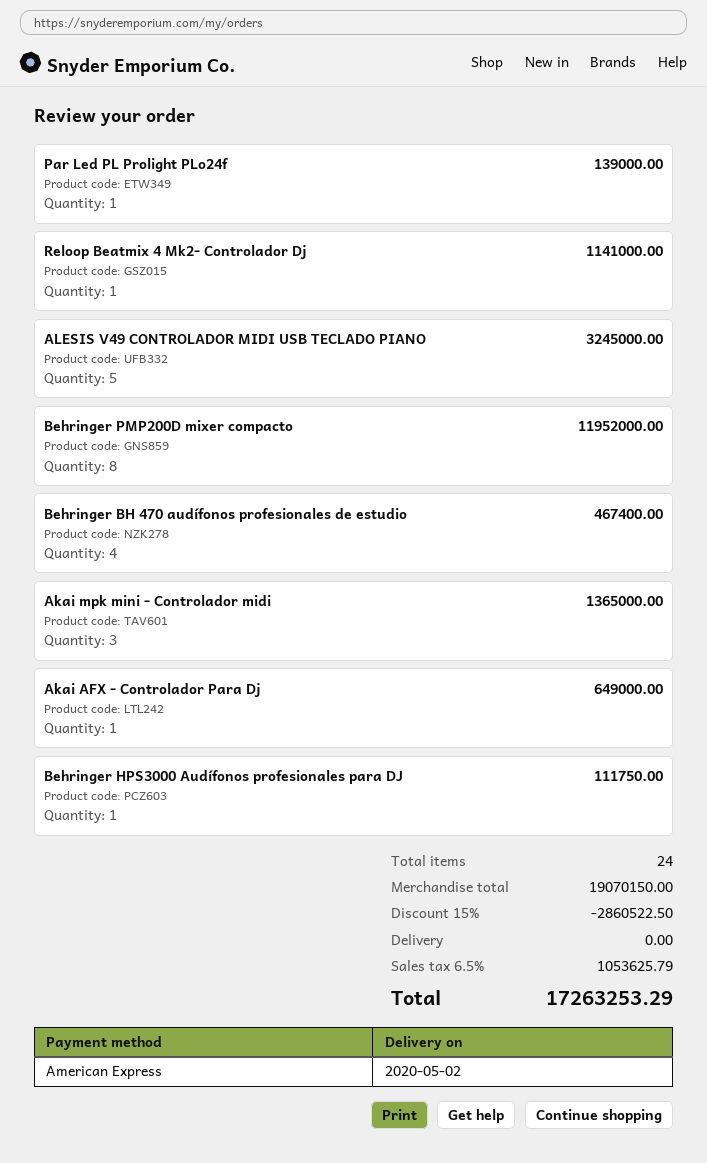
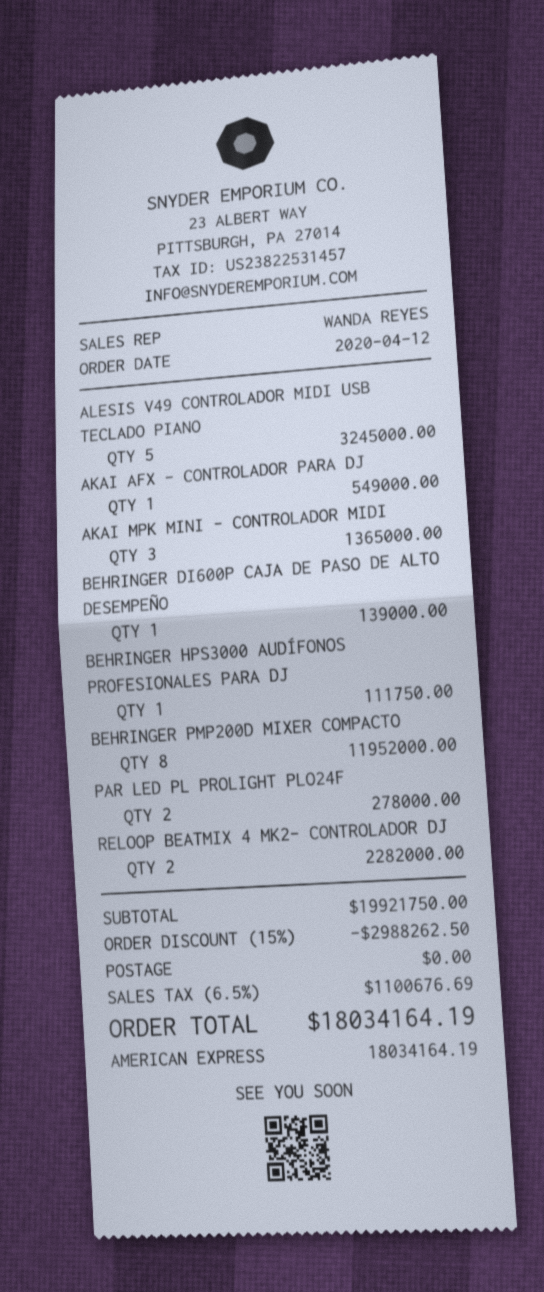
Par Led PL Prolight PLo24f: 1 for 139000.00 -> 2 for 278000.00
Reloop Beatmix 4 Mk2- Controlador Dj: 1 for 1141000.00 -> 2 for 2282000.00
Behringer BH 470 audífonos profesionales de estudio: 4 for 467400.00 -> none
Akai AFX - Controlador Para Dj: 1 for 649000.00 -> 1 for 549000.00
BEHRINGER DI600P CAJA DE PASO DE ALTO DESEMPEÑO: none -> 1 for 139000.00
subtotal: 19070150.00 -> 19921750.00
discount: 15% = 2860522.50 -> 15% = 2988262.50
tax: 6.5% = 1053625.79 -> 6.5% = 1100676.69
total: 17263253.29 -> 18034164.19

